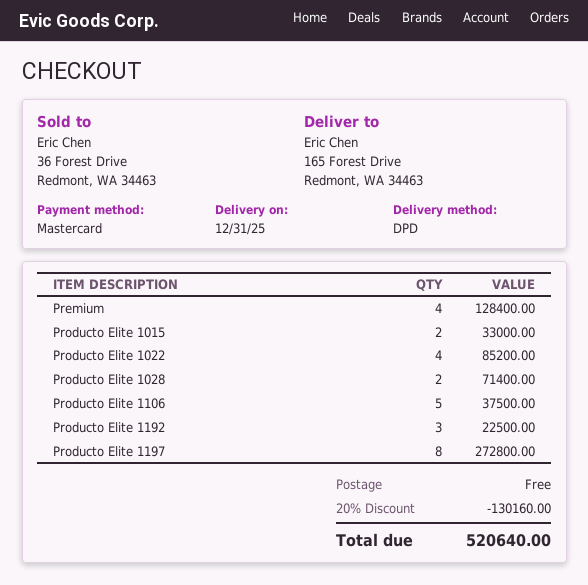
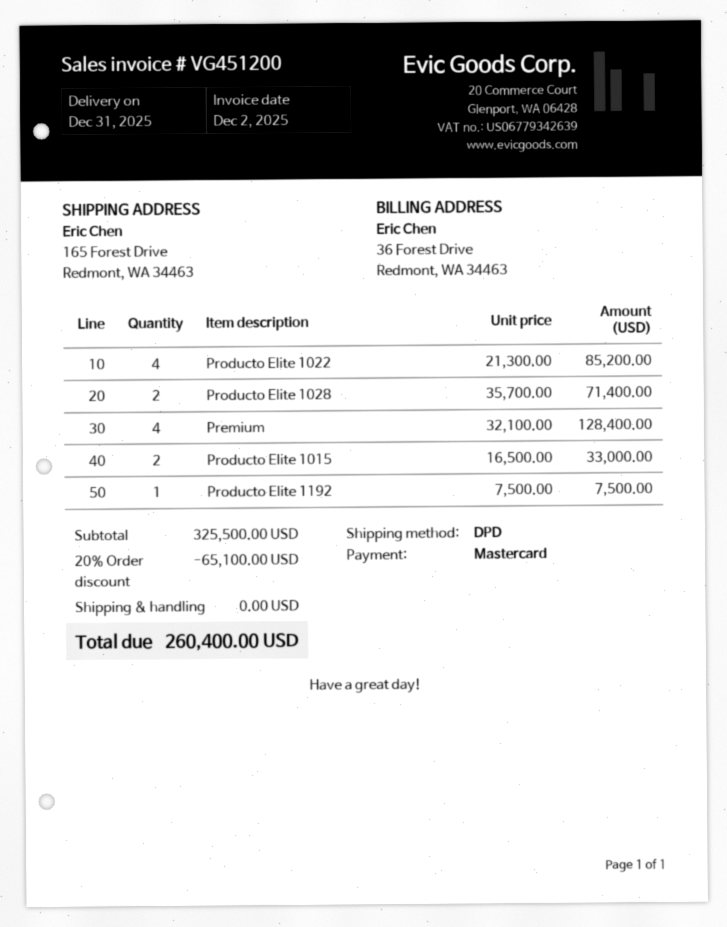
Producto Elite 1106: 5 for 37500.00 -> none
Producto Elite 1192: 3 for 22500.00 -> 1 for 7500.00
Producto Elite 1197: 8 for 272800.00 -> none
discount: 20% = 130160.00 -> 20% = 65100.00
total: 520640.00 -> 260400.00

